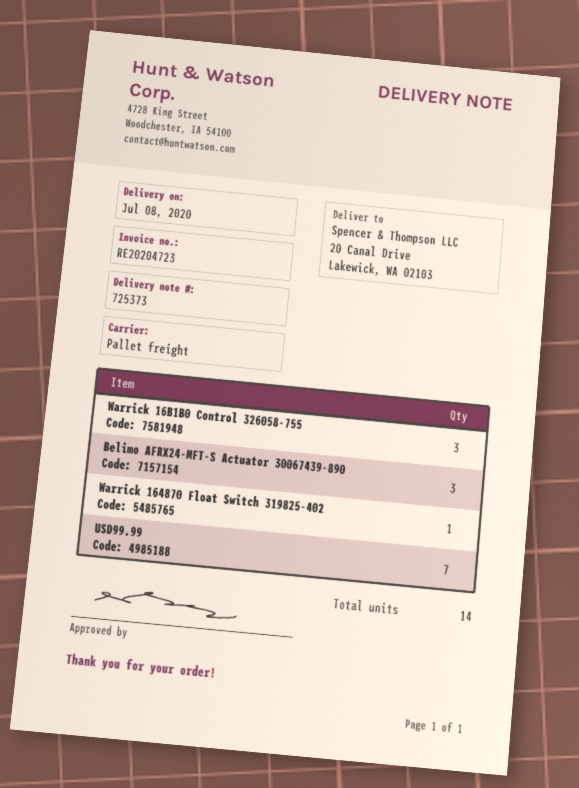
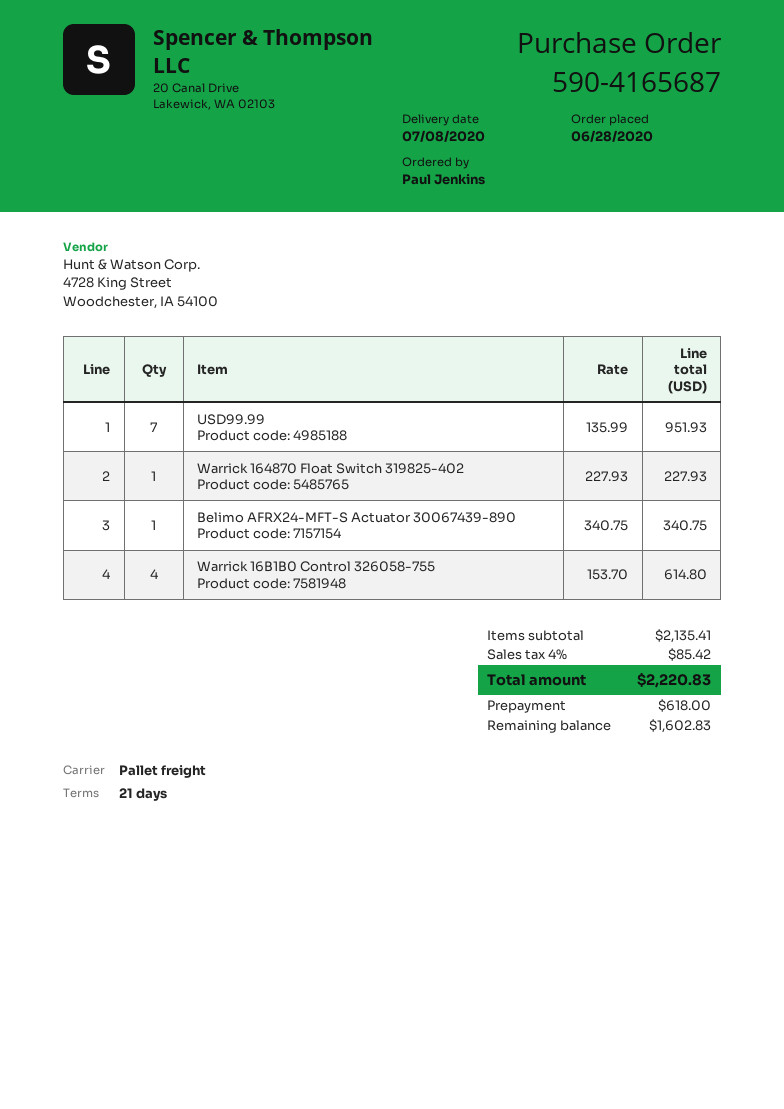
Warrick 16B1B0 Control 326058-755: 3 -> 4
Belimo AFRX24-MFT-S Actuator 30067439-890: 3 -> 1

